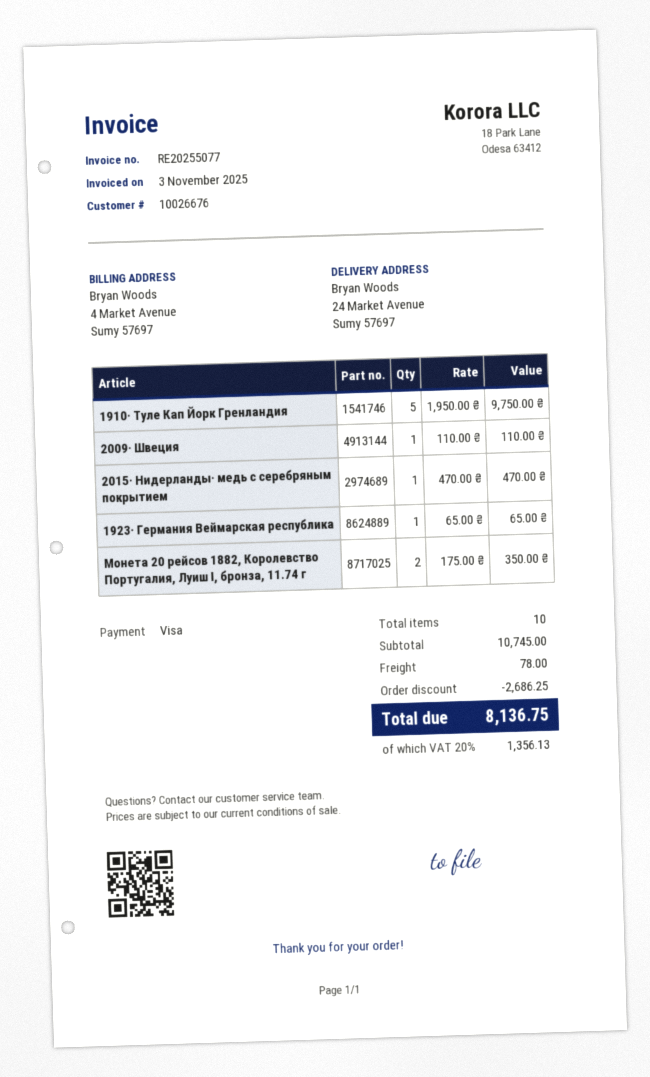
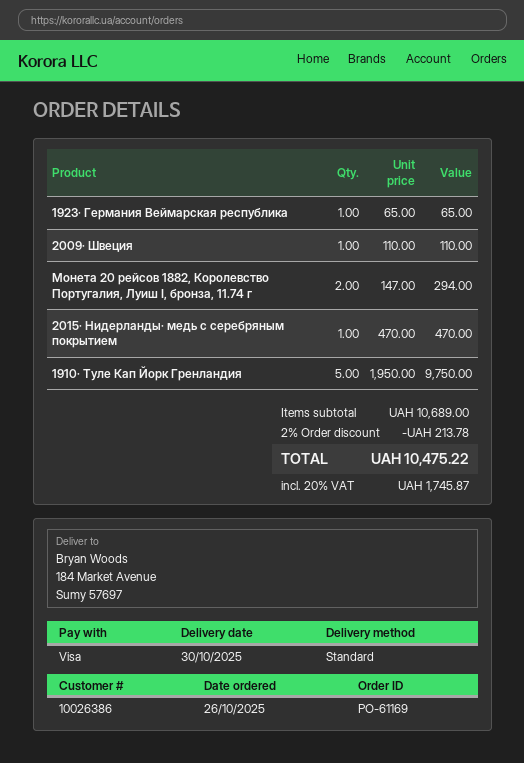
customer number: 10026676 -> 10026386
ship to: 24 Market Avenue, Sumy 57697 -> 184 Market Avenue, Sumy 57697
Монета 20 рейсов 1882, Королевство Португалия, Луиш I, бронза, 11.74 г: 2 x 175.00 = 350.00 -> 2 x 147.00 = 294.00
subtotal: 10745.00 -> 10689.00
discount: 2686.25 -> 213.78
shipping: 78.00 -> none
tax: 20% = 1356.13 -> 20% = 1745.87
total: 8136.75 -> 10475.22

